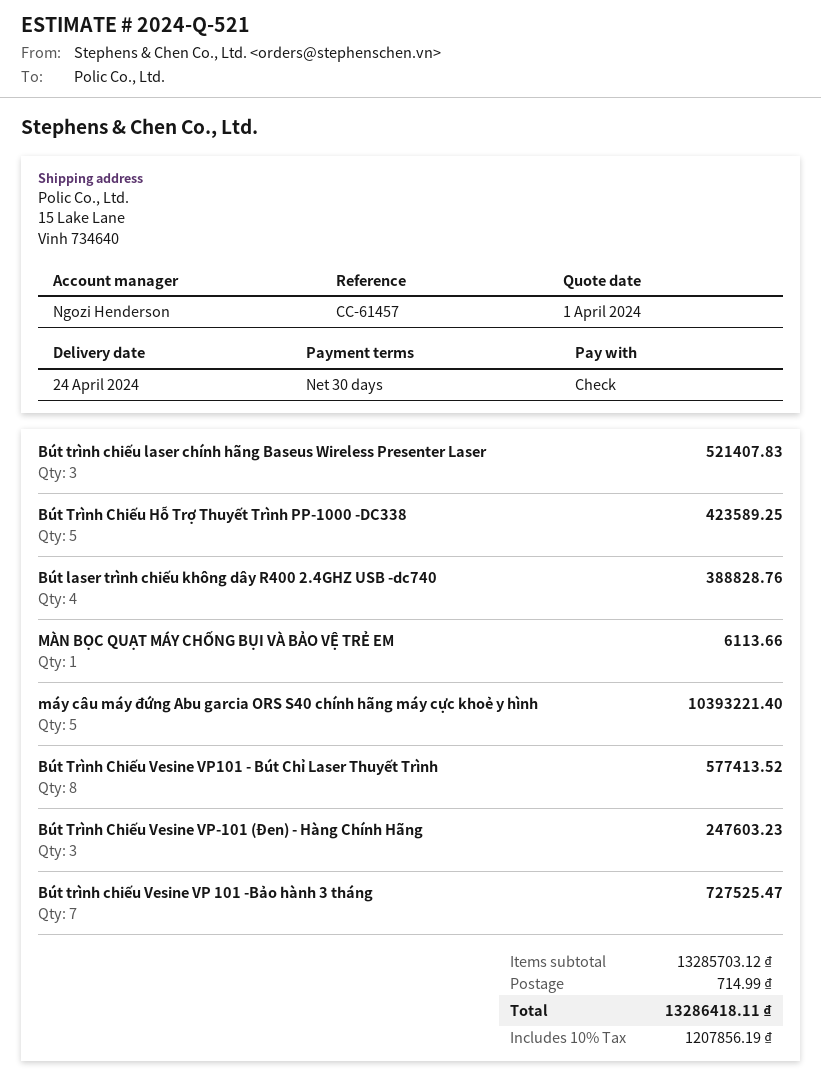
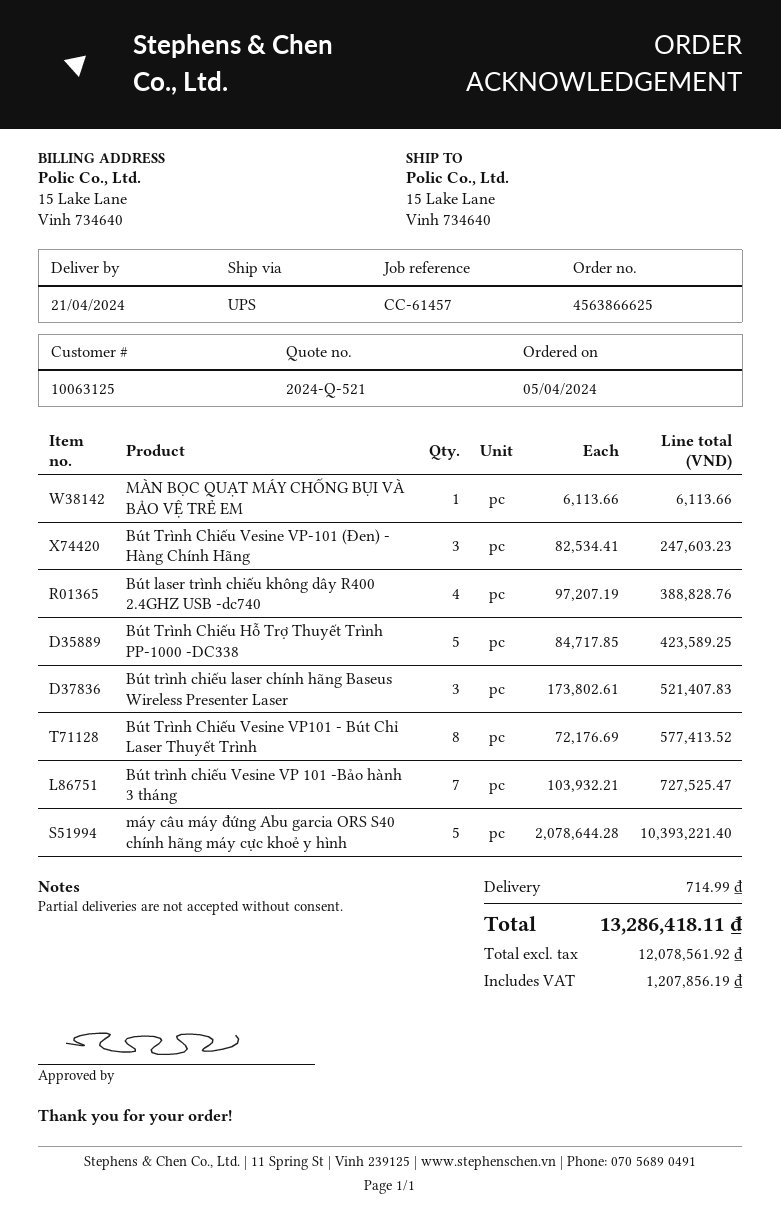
delivery date: 2024-04-24 -> 2024-04-21

